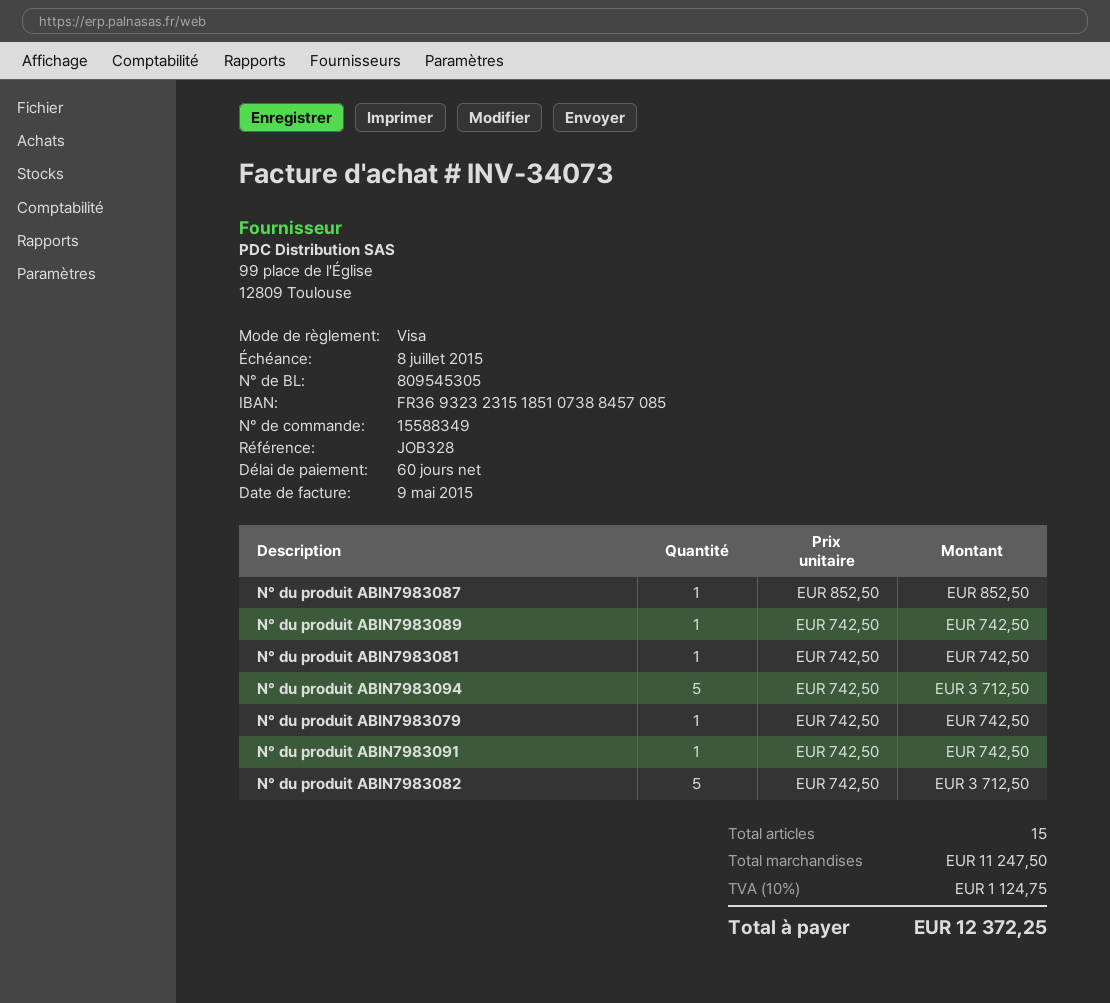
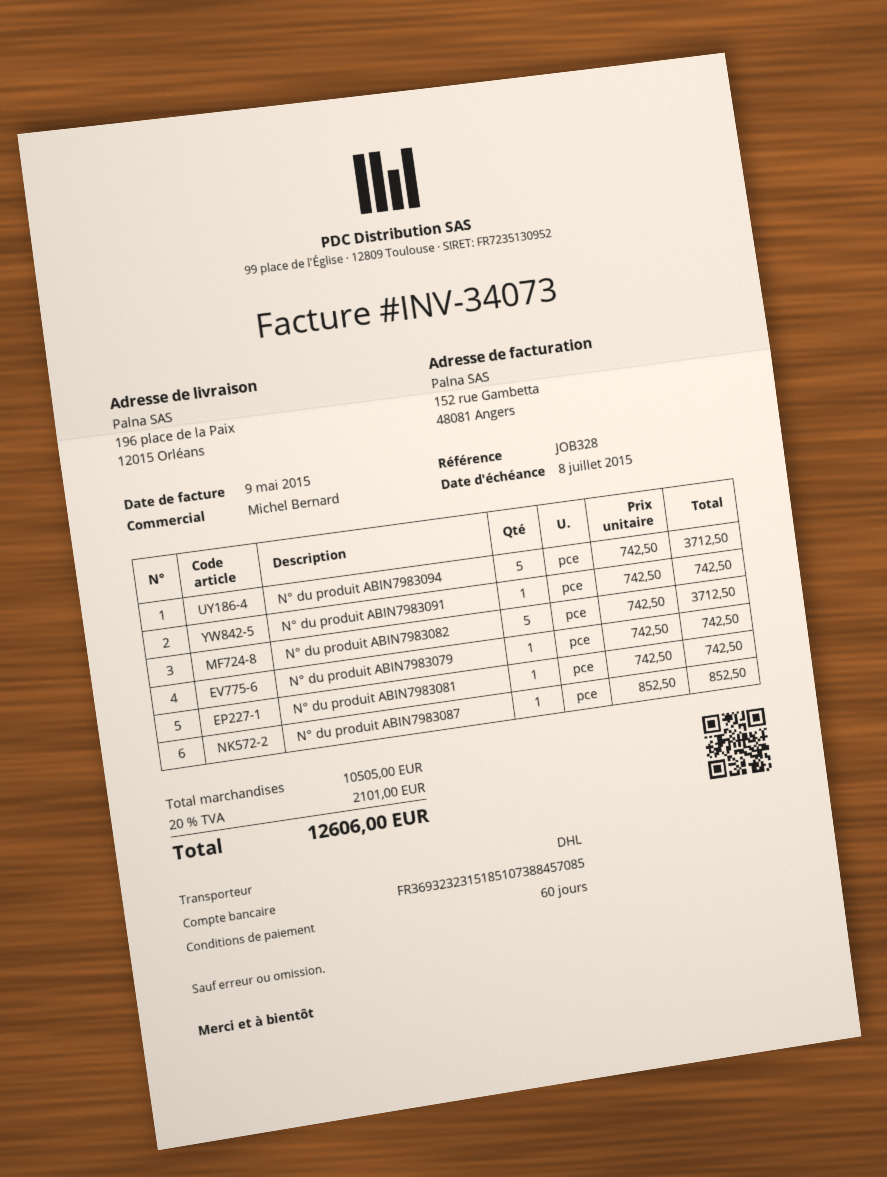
N° du produit ABIN7983089: 1 x 742.50 = 742.50 -> none
subtotal: 11247.50 -> 10505.00
tax: 10% = 1124.75 -> 20% = 2101.00
total: 12372.25 -> 12606.00

